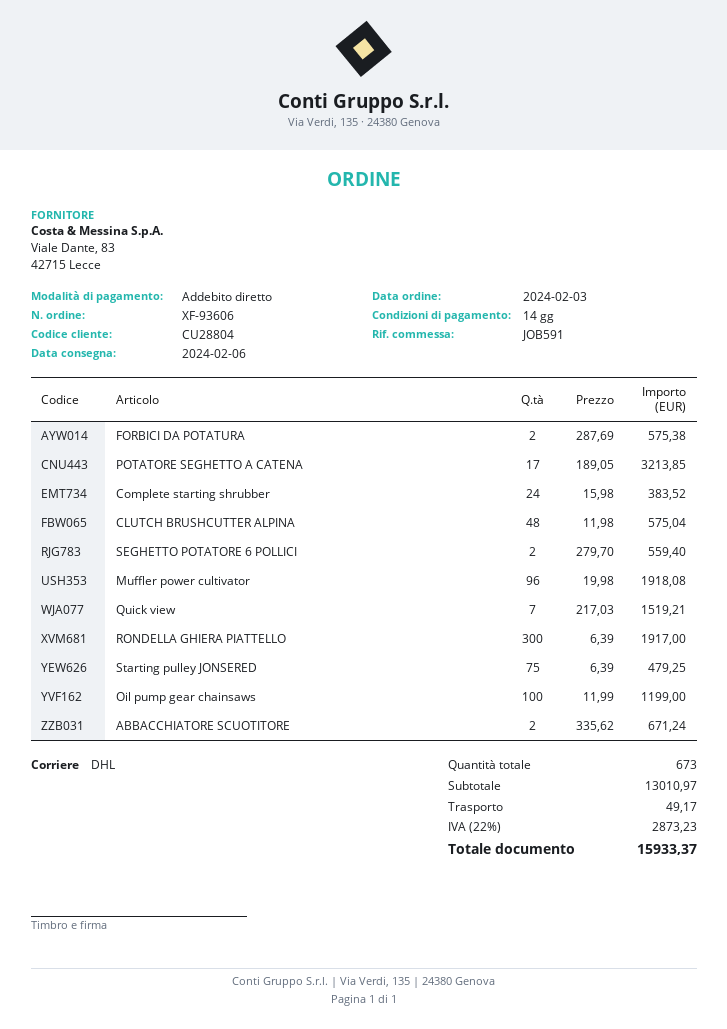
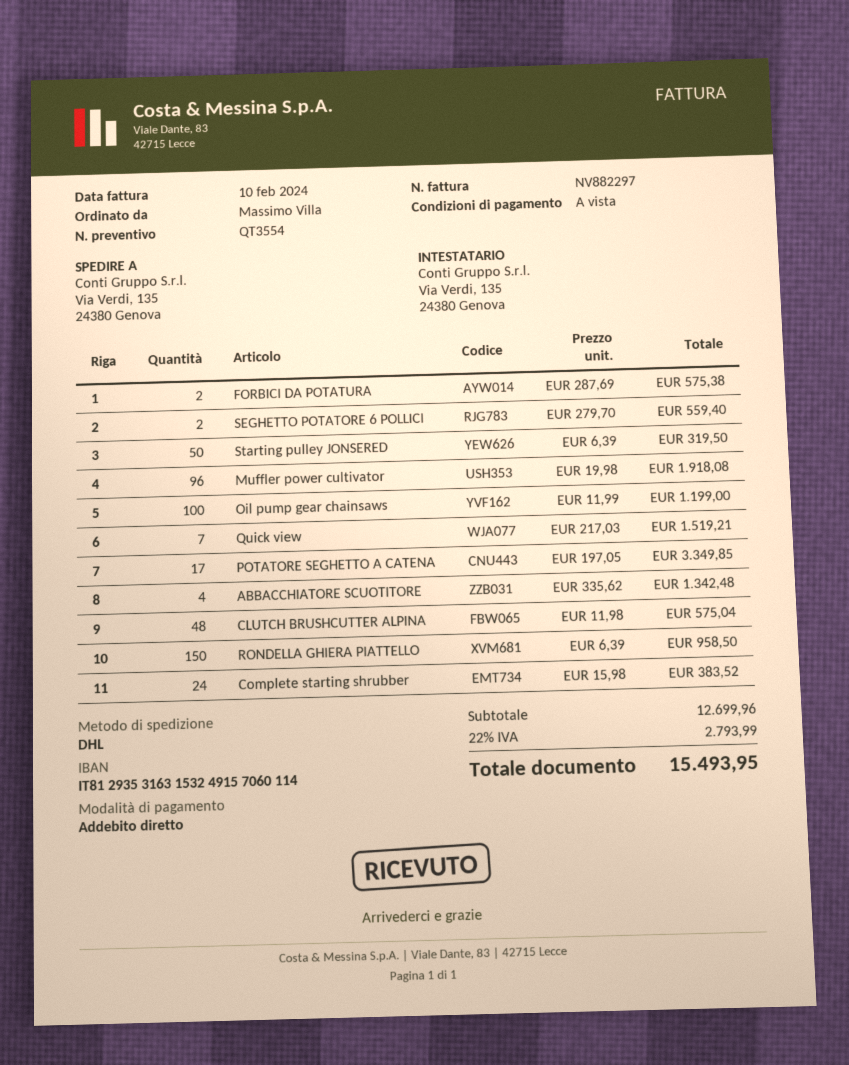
payment terms: 14 days -> on receipt
POTATORE SEGHETTO A CATENA: 17 x 189.05 = 3213.85 -> 17 x 197.05 = 3349.85
RONDELLA GHIERA PIATTELLO: 300 x 6.39 = 1917.00 -> 150 x 6.39 = 958.50
Starting pulley JONSERED: 75 x 6.39 = 479.25 -> 50 x 6.39 = 319.50
ABBACCHIATORE SCUOTITORE: 2 x 335.62 = 671.24 -> 4 x 335.62 = 1342.48
subtotal: 13010.97 -> 12699.96
shipping: 49.17 -> none
tax: 22% = 2873.23 -> 22% = 2793.99
total: 15933.37 -> 15493.95

